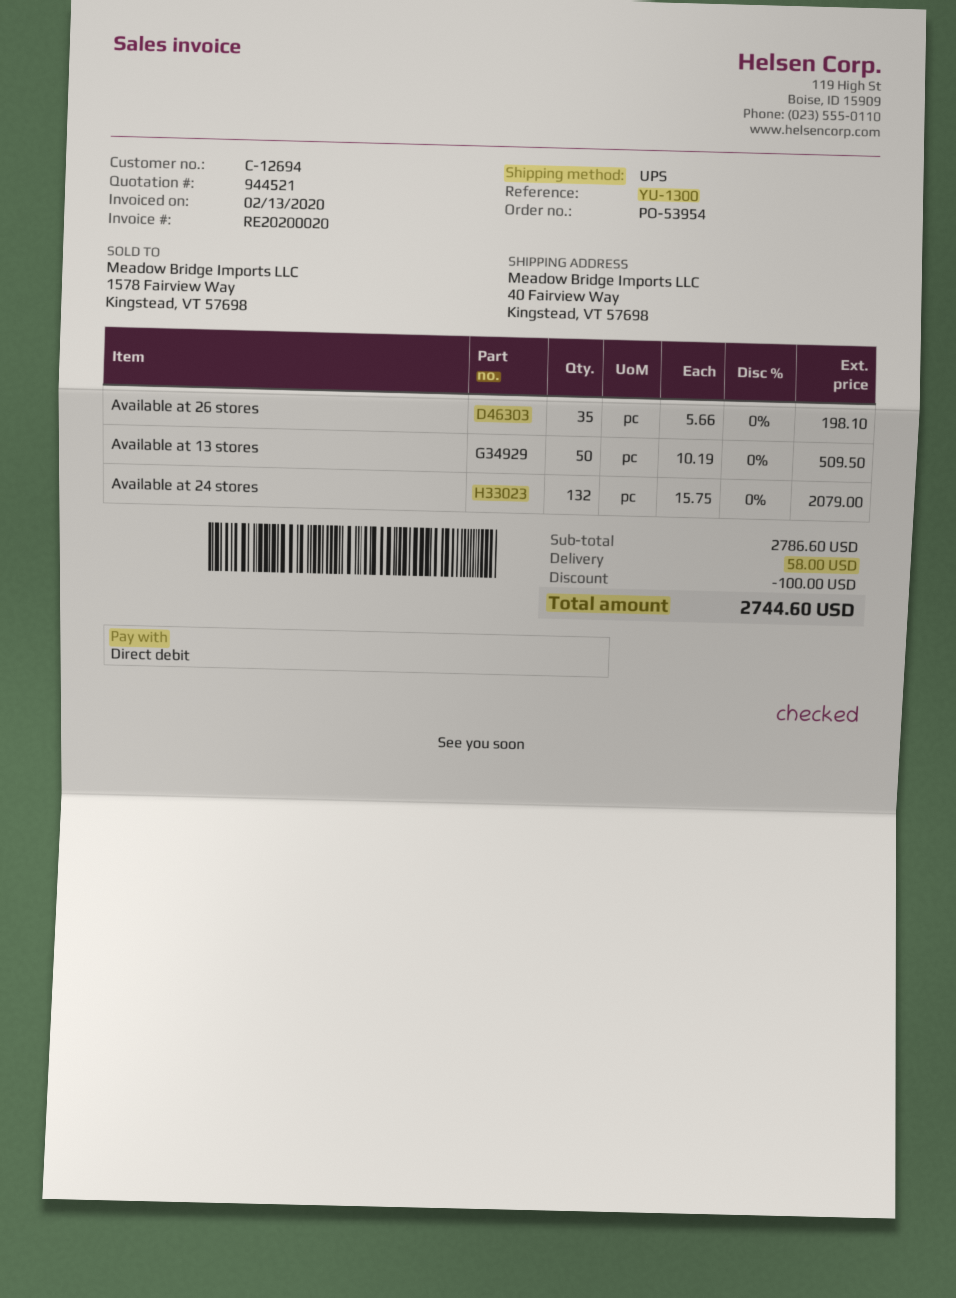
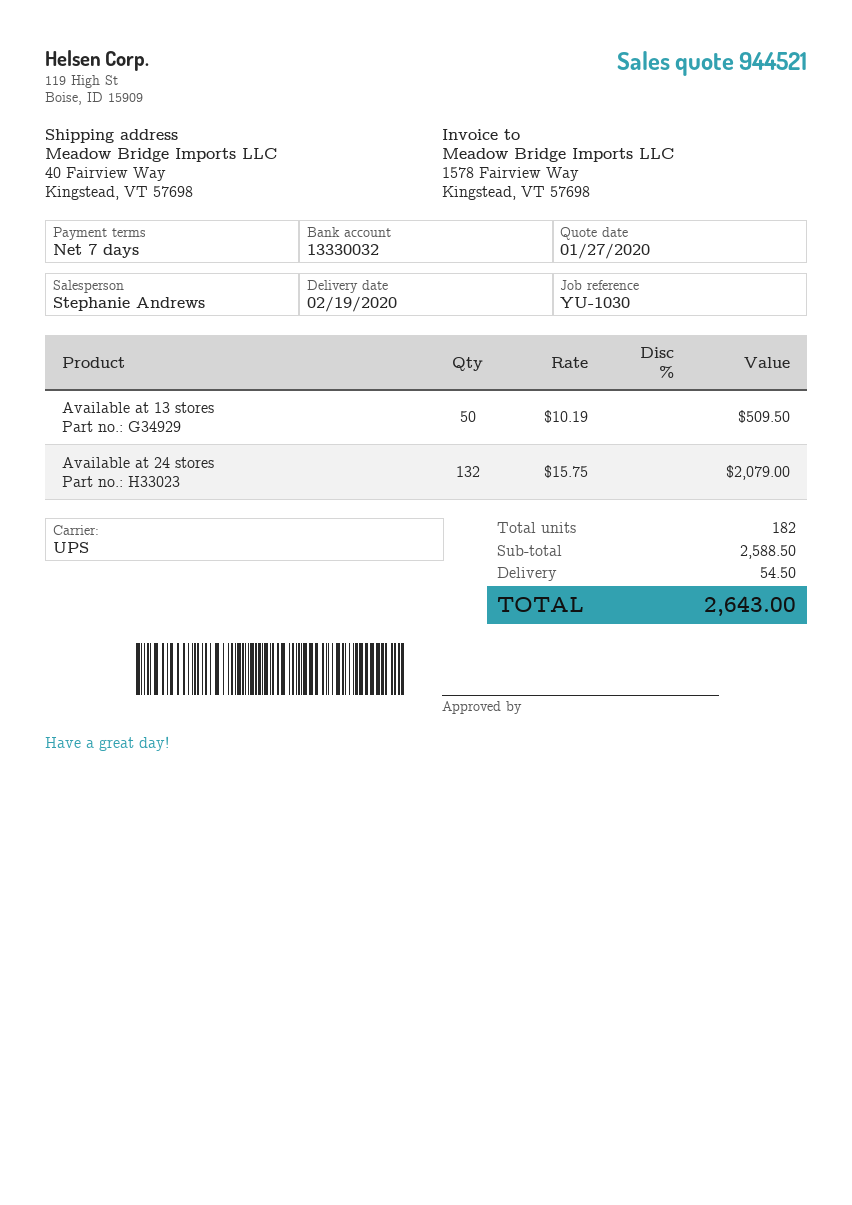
reference: YU-1300 -> YU-1030
Available at 26 stores: 35 x 5.66 = 198.10 -> none
subtotal: 2786.60 -> 2588.50
discount: 100.00 -> none
shipping: 58.00 -> 54.50
total: 2744.60 -> 2643.00

